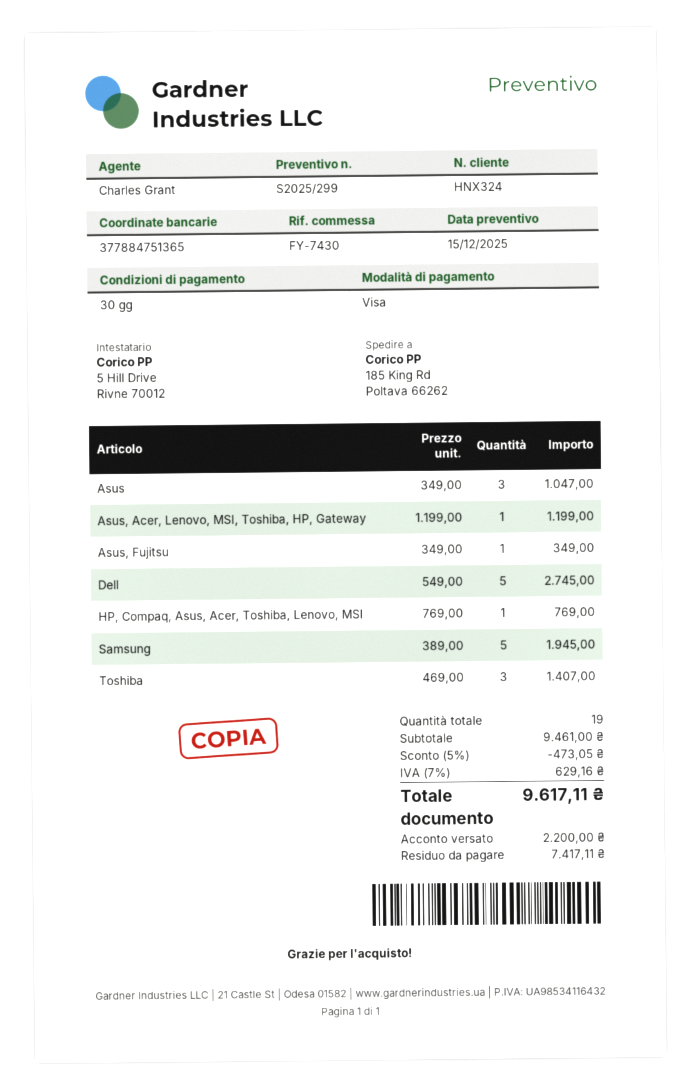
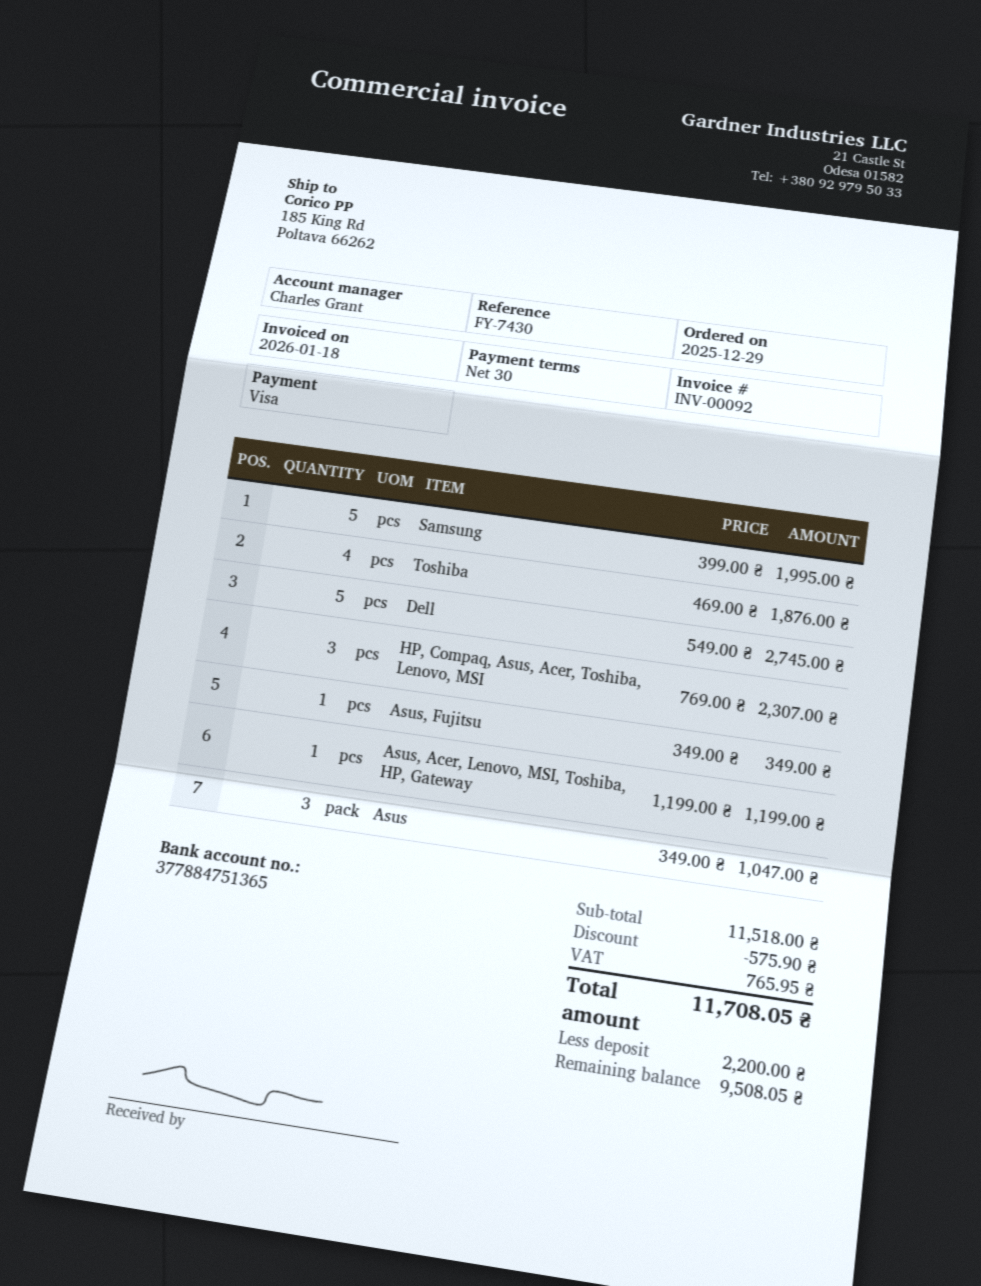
HP, Compaq, Asus, Acer, Toshiba, Lenovo, MSI: 1 x 769.00 = 769.00 -> 3 x 769.00 = 2307.00
Samsung: 5 x 389.00 = 1945.00 -> 5 x 399.00 = 1995.00
Toshiba: 3 x 469.00 = 1407.00 -> 4 x 469.00 = 1876.00
subtotal: 9461.00 -> 11518.00
discount: 473.05 -> 575.90
tax: 629.16 -> 765.95
total: 9617.11 -> 11708.05
balance: 7417.11 -> 9508.05

